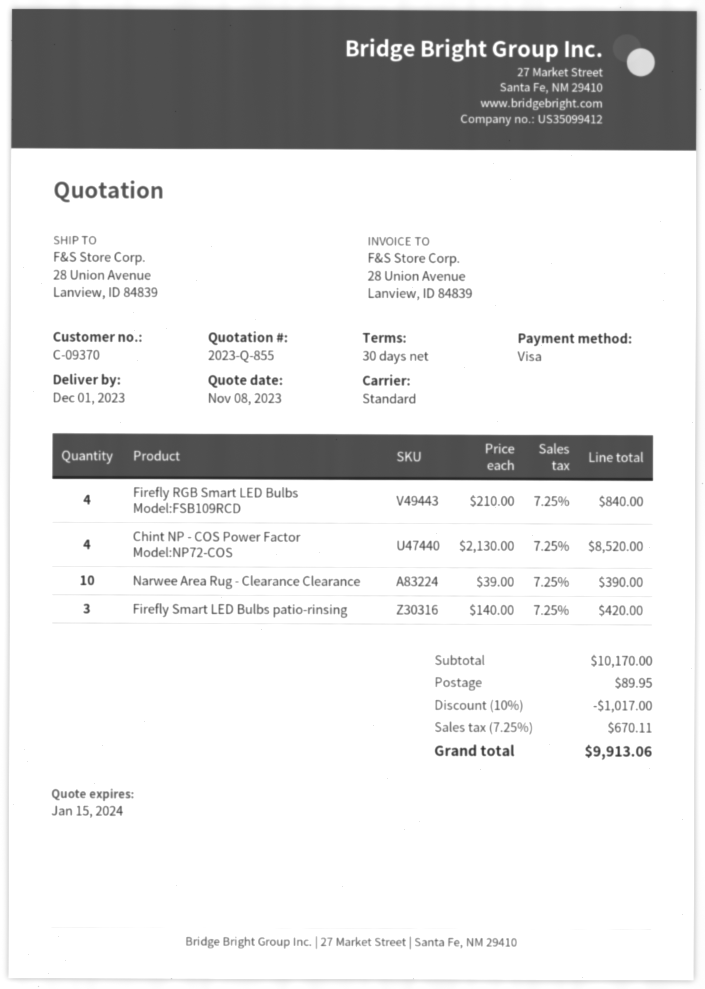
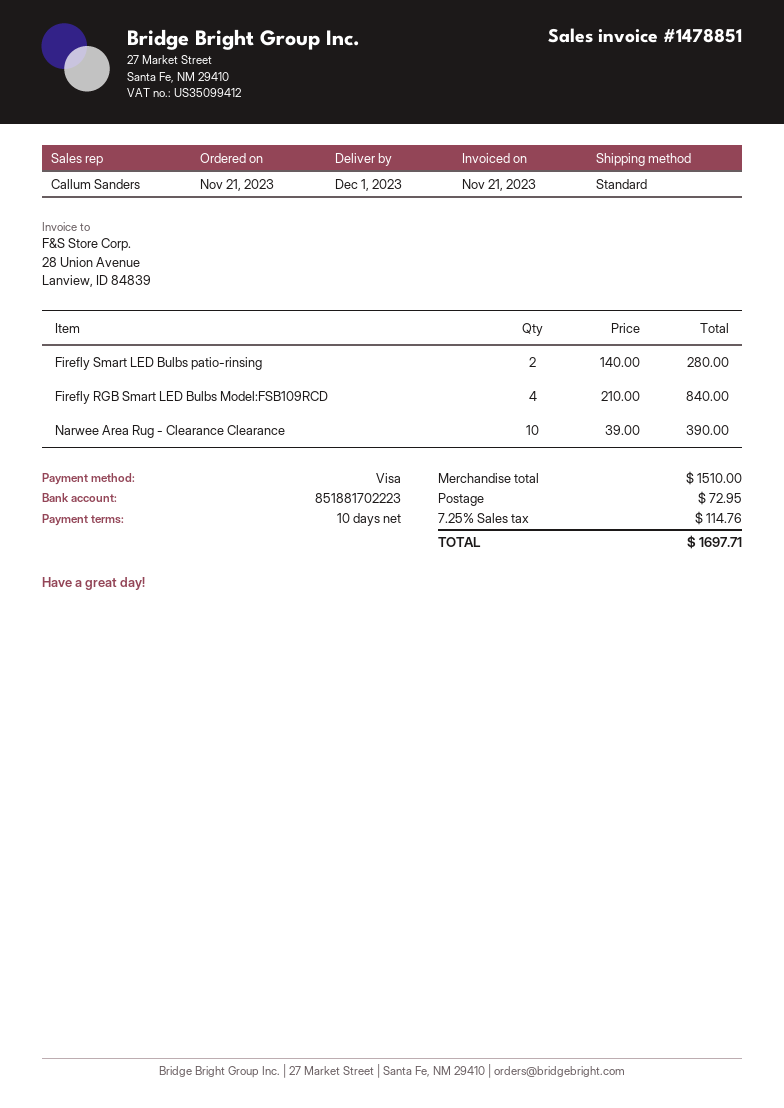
payment terms: 30 days -> 10 days
Chint NP - COS Power Factor Model:NP72-COS: 4 x 2130.00 = 8520.00 -> none
Firefly Smart LED Bulbs patio-rinsing: 3 x 140.00 = 420.00 -> 2 x 140.00 = 280.00
subtotal: 10170.00 -> 1510.00
discount: 10% = 1017.00 -> none
shipping: 89.95 -> 72.95
tax: 7.25% = 670.11 -> 7.25% = 114.76
total: 9913.06 -> 1697.71

